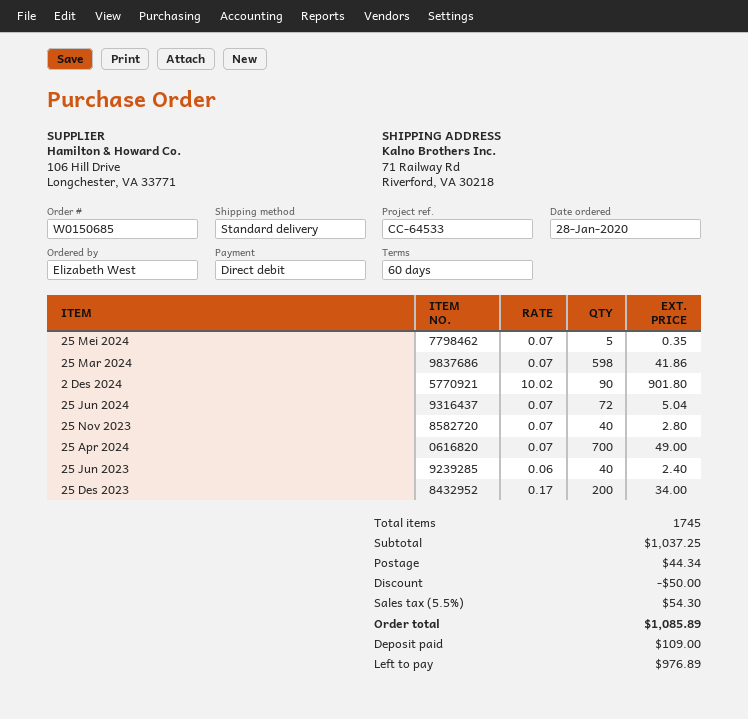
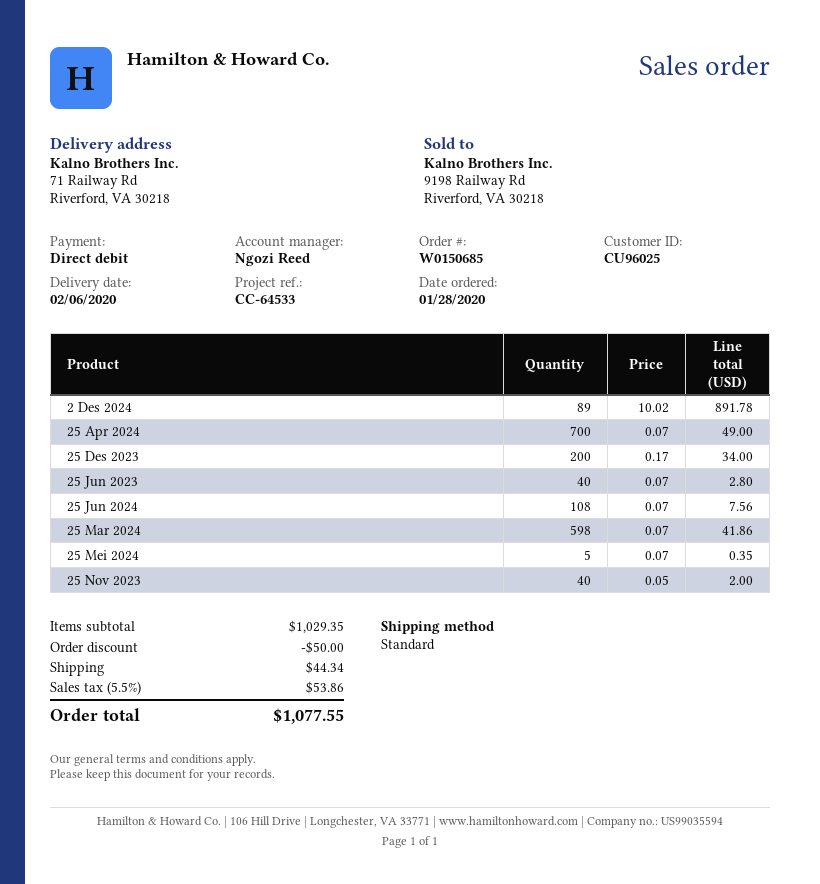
2 Des 2024: 90 x 10.02 = 901.80 -> 89 x 10.02 = 891.78
25 Jun 2024: 72 x 0.07 = 5.04 -> 108 x 0.07 = 7.56
25 Nov 2023: 40 x 0.07 = 2.80 -> 40 x 0.05 = 2.00
25 Jun 2023: 40 x 0.06 = 2.40 -> 40 x 0.07 = 2.80
subtotal: 1037.25 -> 1029.35
tax: 5.5% = 54.30 -> 5.5% = 53.86
total: 1085.89 -> 1077.55

